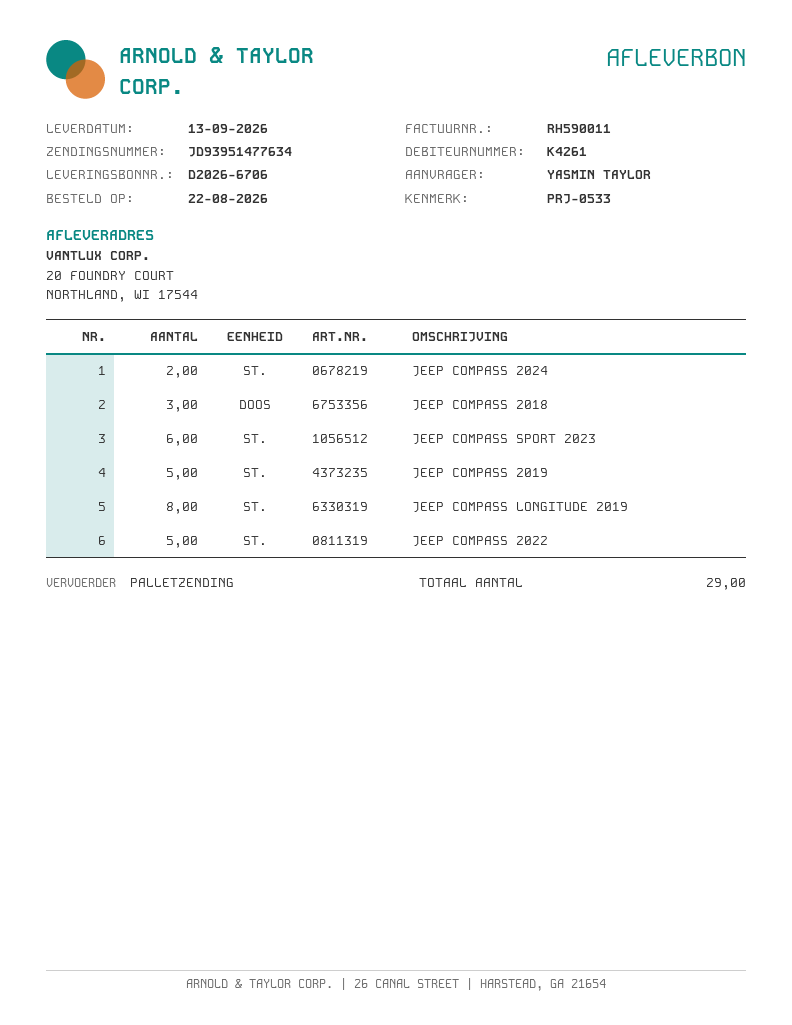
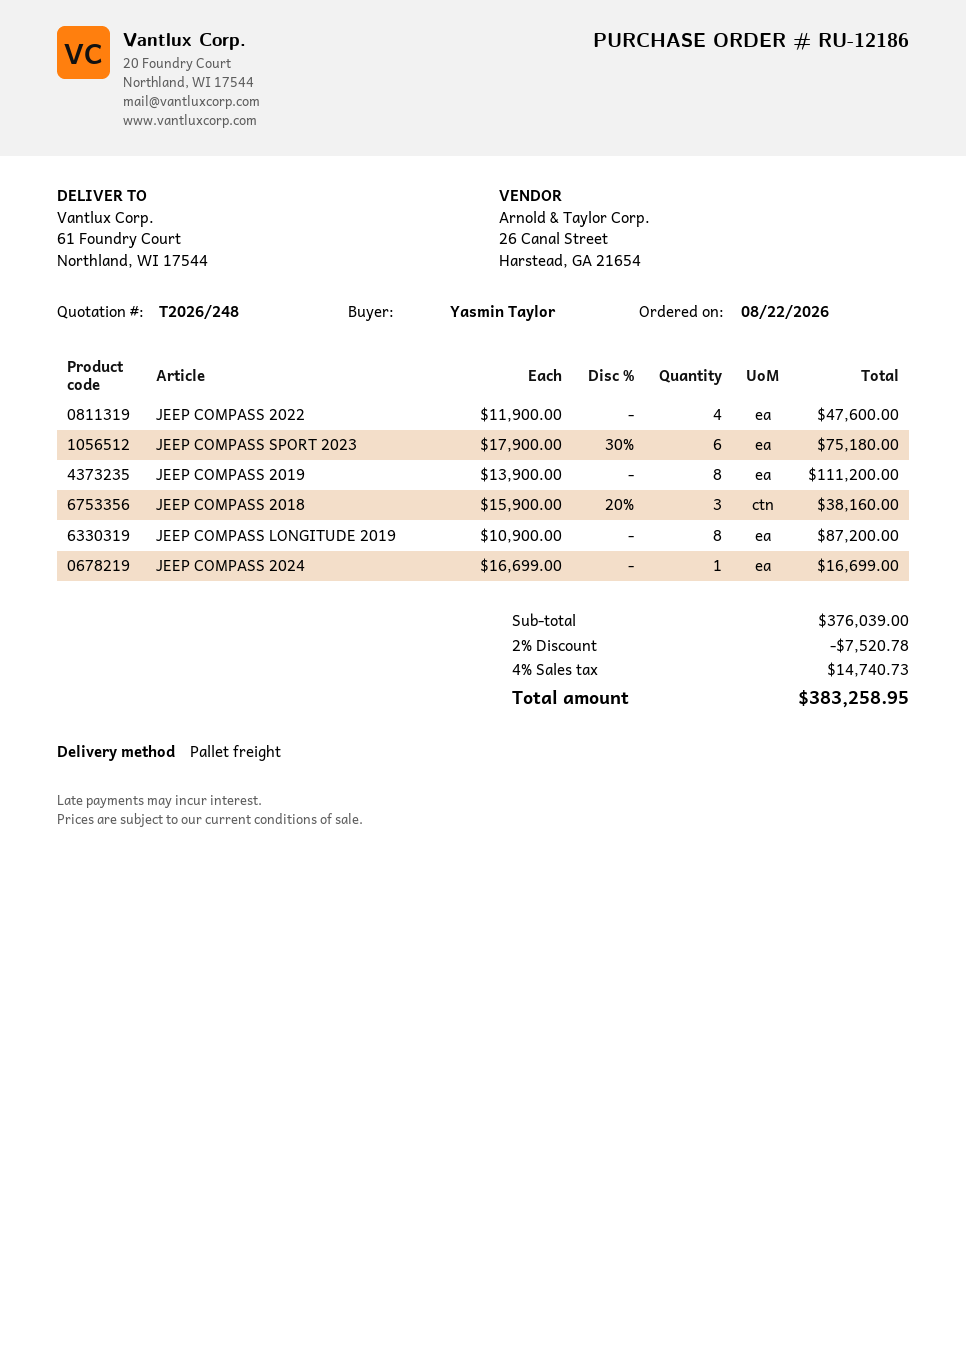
ship to: 20 FOUNDRY COURT, NORTHLAND, WI 17544 -> 61 Foundry Court, Northland, WI 17544
JEEP COMPASS 2024: 2 -> 1
JEEP COMPASS 2019: 5 -> 8
JEEP COMPASS 2022: 5 -> 4

